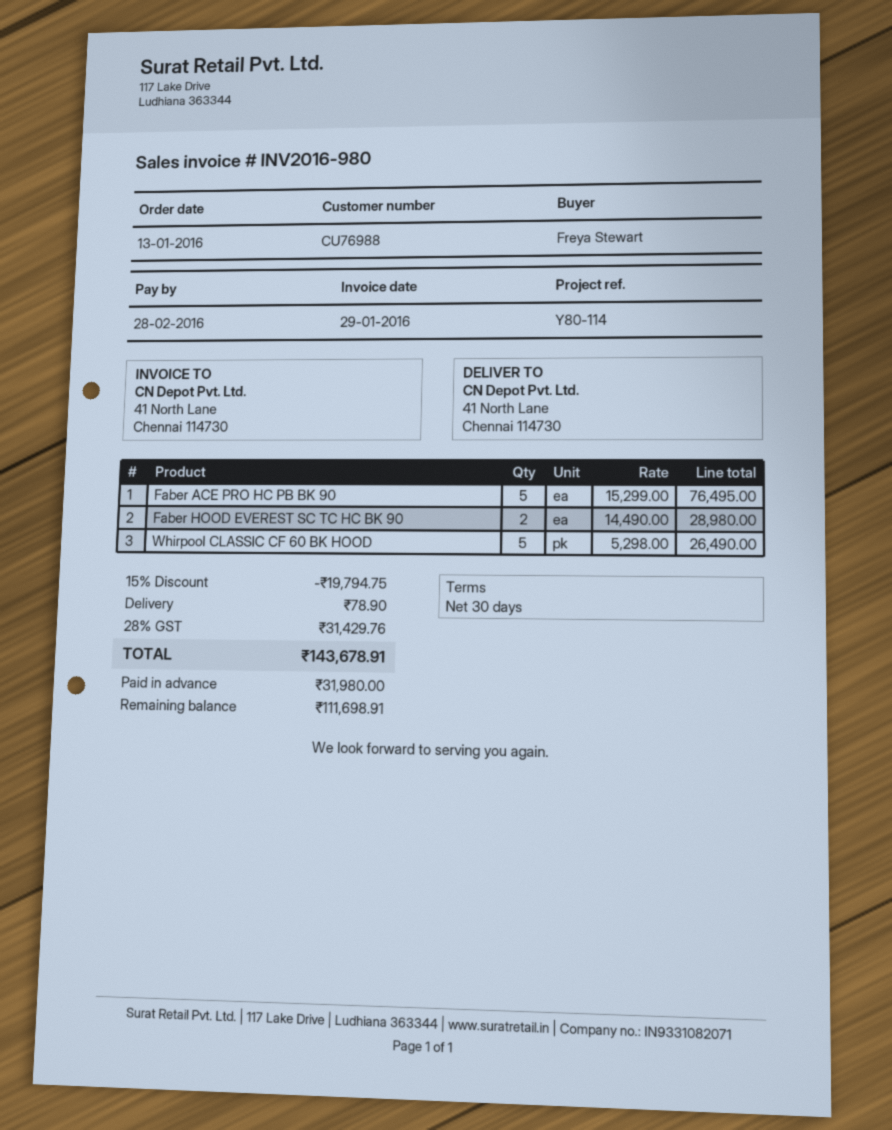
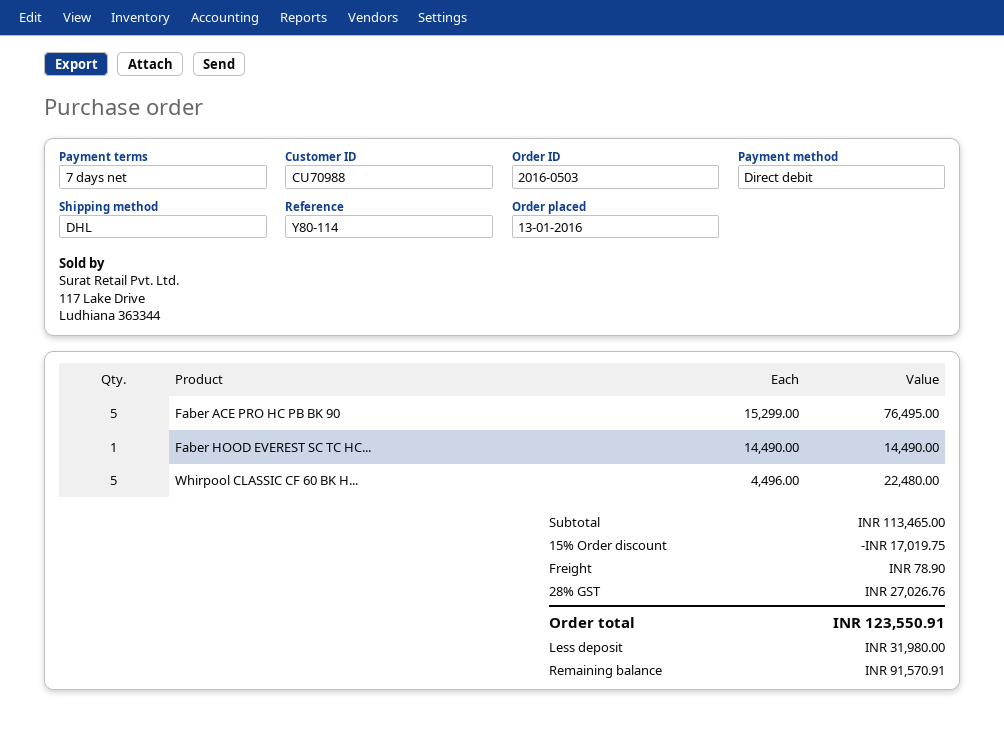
payment terms: 30 days -> 7 days
customer number: CU76988 -> CU70988
Faber HOOD EVEREST SC TC HC BK 90: 2 x 14490.00 = 28980.00 -> 1 x 14490.00 = 14490.00
Whirpool CLASSIC CF 60 BK HOOD: 5 x 5298.00 = 26490.00 -> 5 x 4496.00 = 22480.00
discount: 15% = 19794.75 -> 15% = 17019.75
tax: 28% = 31429.76 -> 28% = 27026.76
total: 143678.91 -> 123550.91
balance: 111698.91 -> 91570.91

